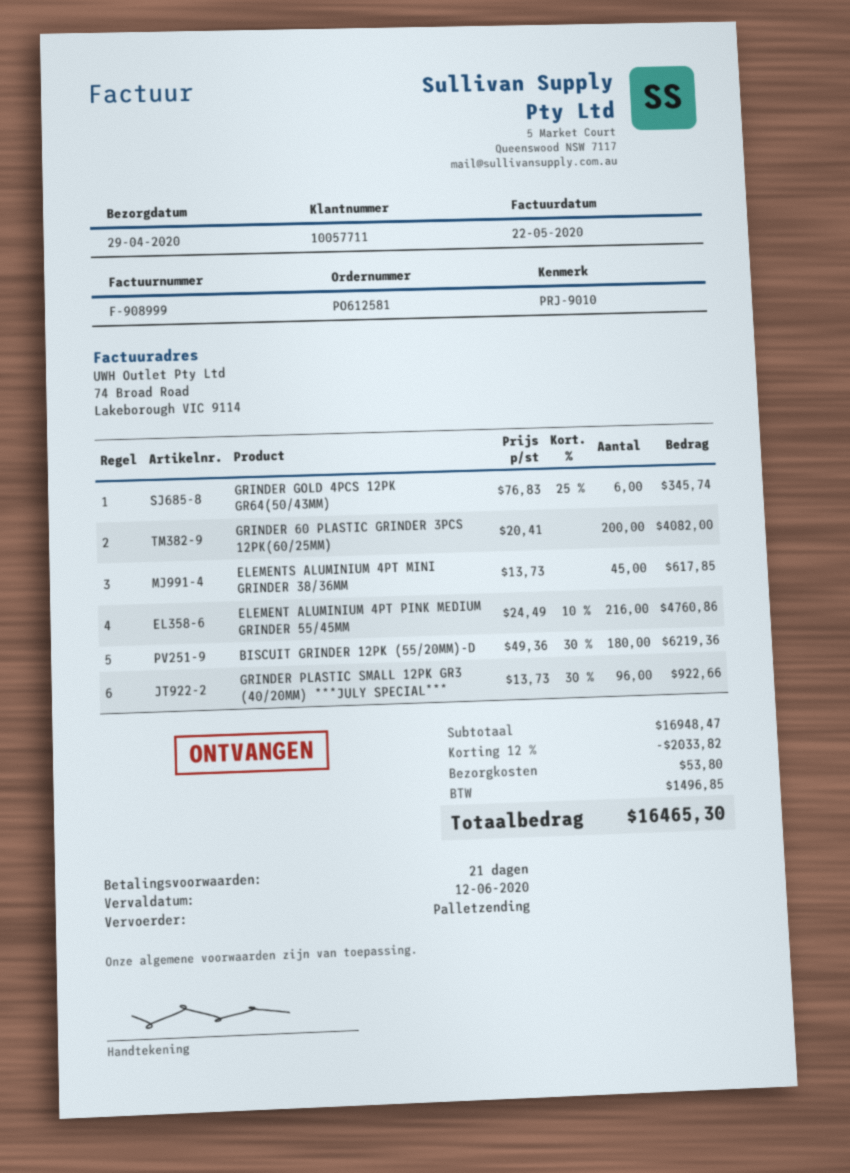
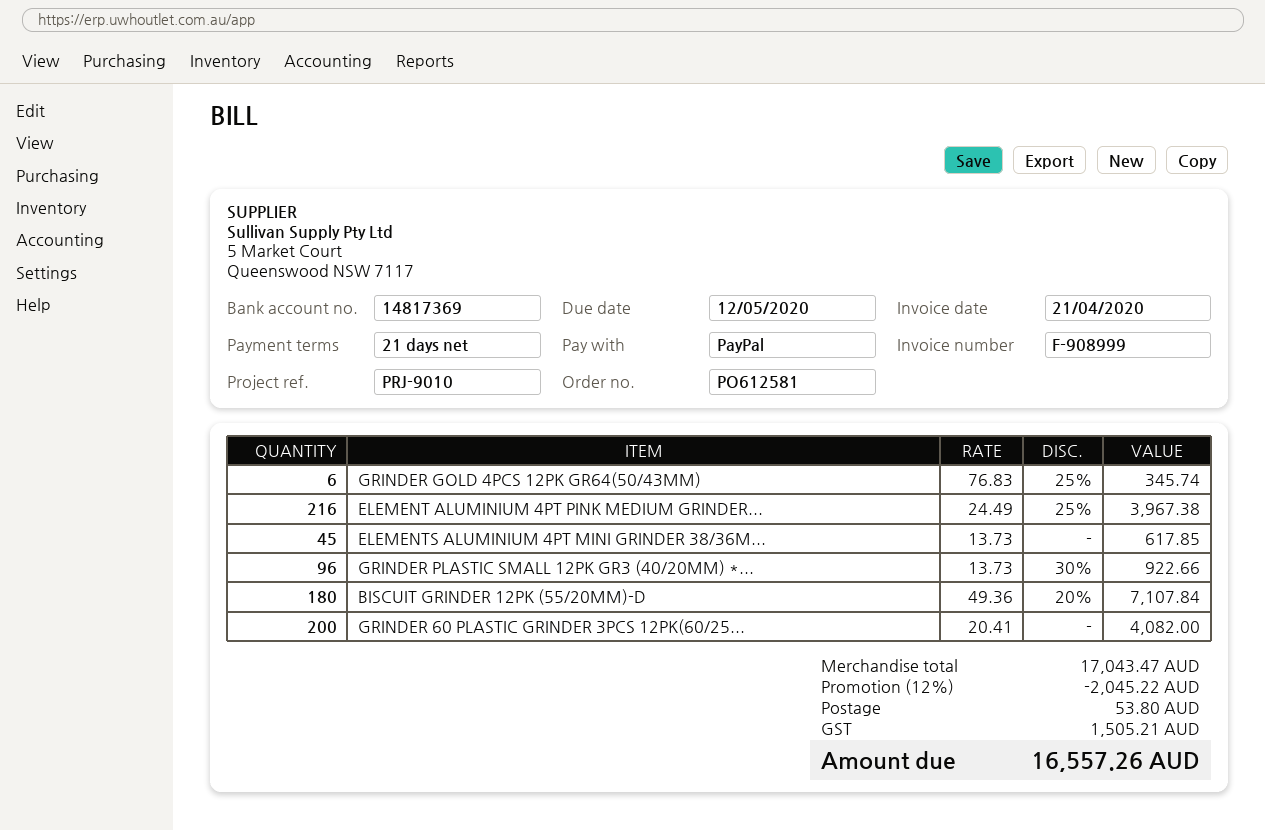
invoice date: 2020-05-22 -> 2020-04-21
due date: 2020-06-12 -> 2020-05-12
ELEMENT ALUMINIUM 4PT PINK MEDIUM GRINDER 55/45MM: 216 x 24.49 - 10% = 4760.86 -> 216 x 24.49 - 25% = 3967.38
BISCUIT GRINDER 12PK (55/20MM)-D: 180 x 49.36 - 30% = 6219.36 -> 180 x 49.36 - 20% = 7107.84
subtotal: 16948.47 -> 17043.47
discount: 12% = 2033.82 -> 12% = 2045.22
tax: 1496.85 -> 1505.21
total: 16465.30 -> 16557.26

